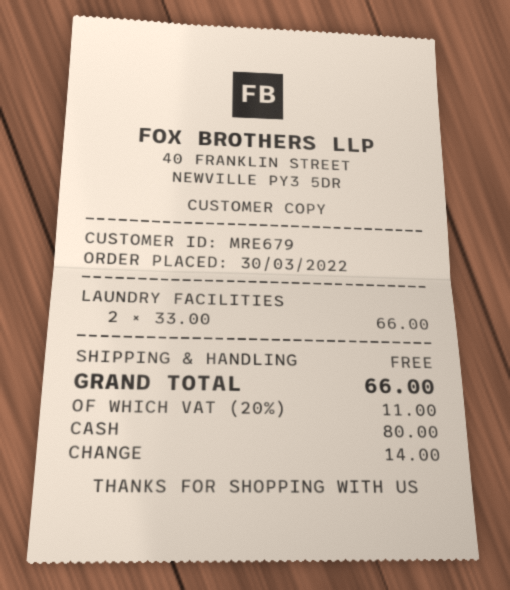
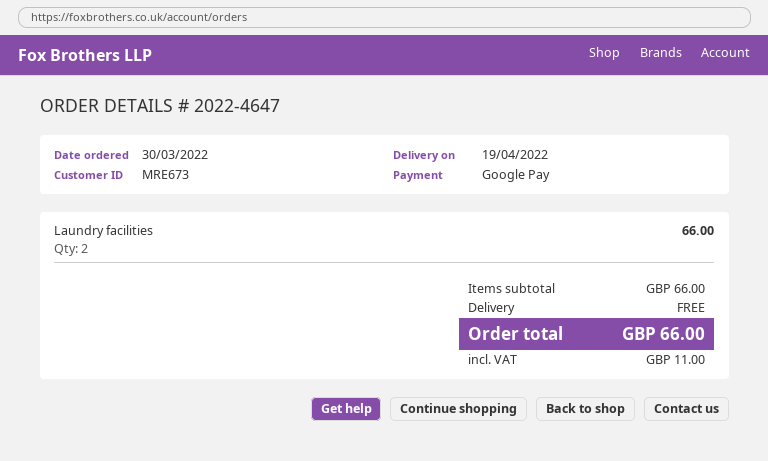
customer number: MRE679 -> MRE673
payment method: cash -> Google Pay

